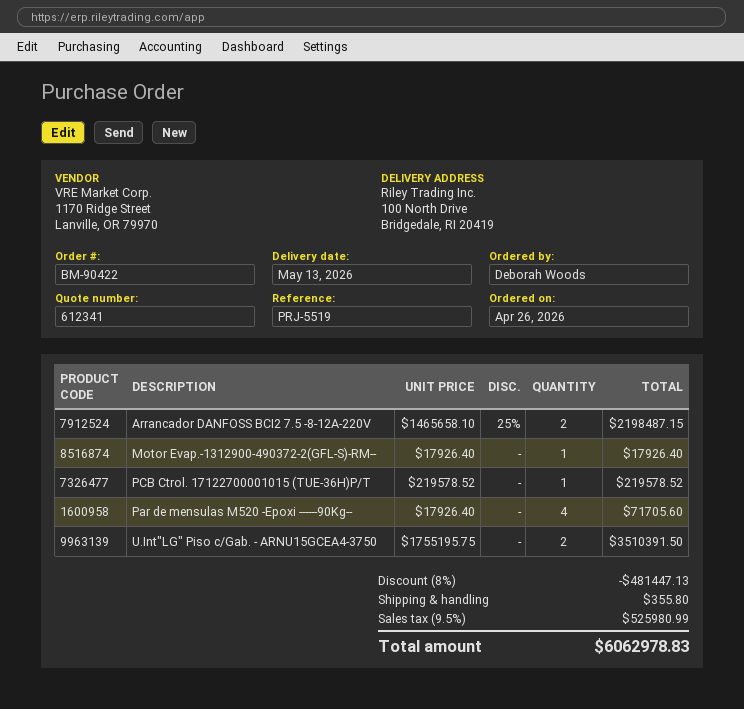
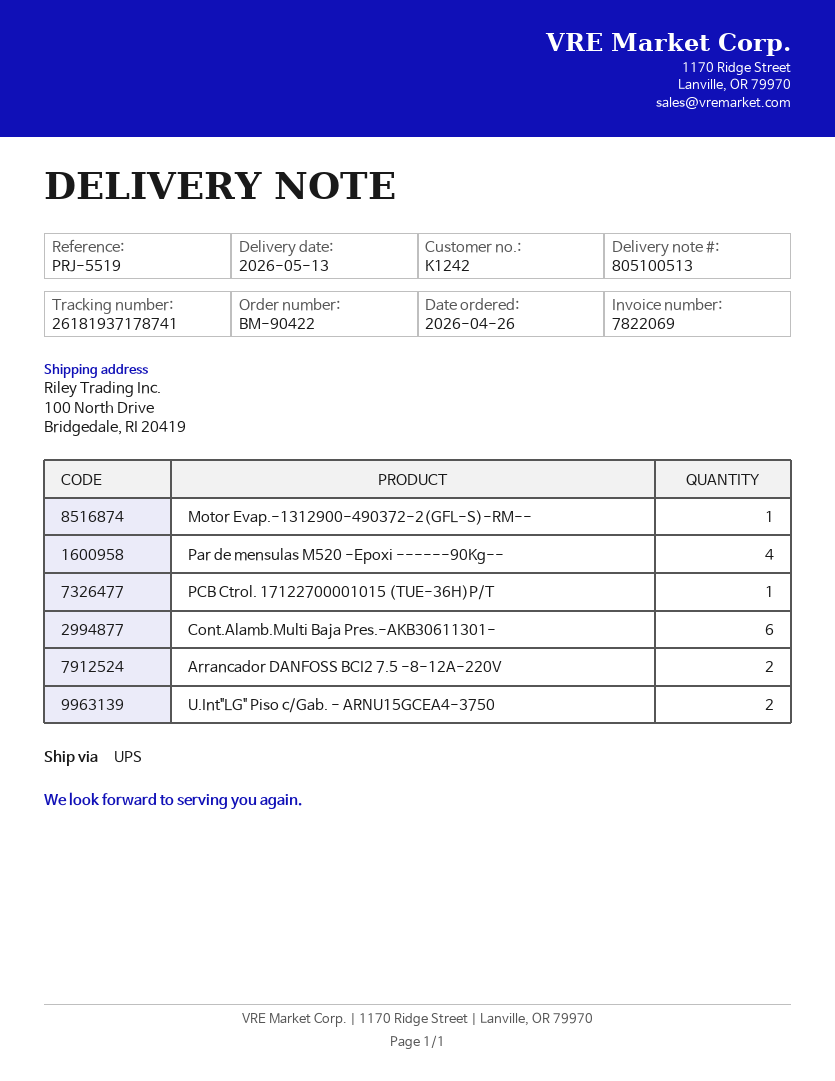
Cont.Alamb.Multi Baja Pres.-AKB30611301-: none -> 6

